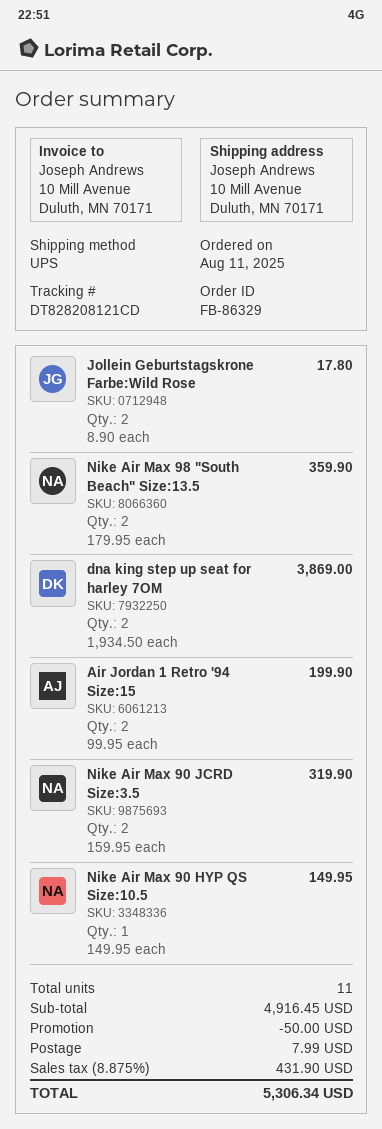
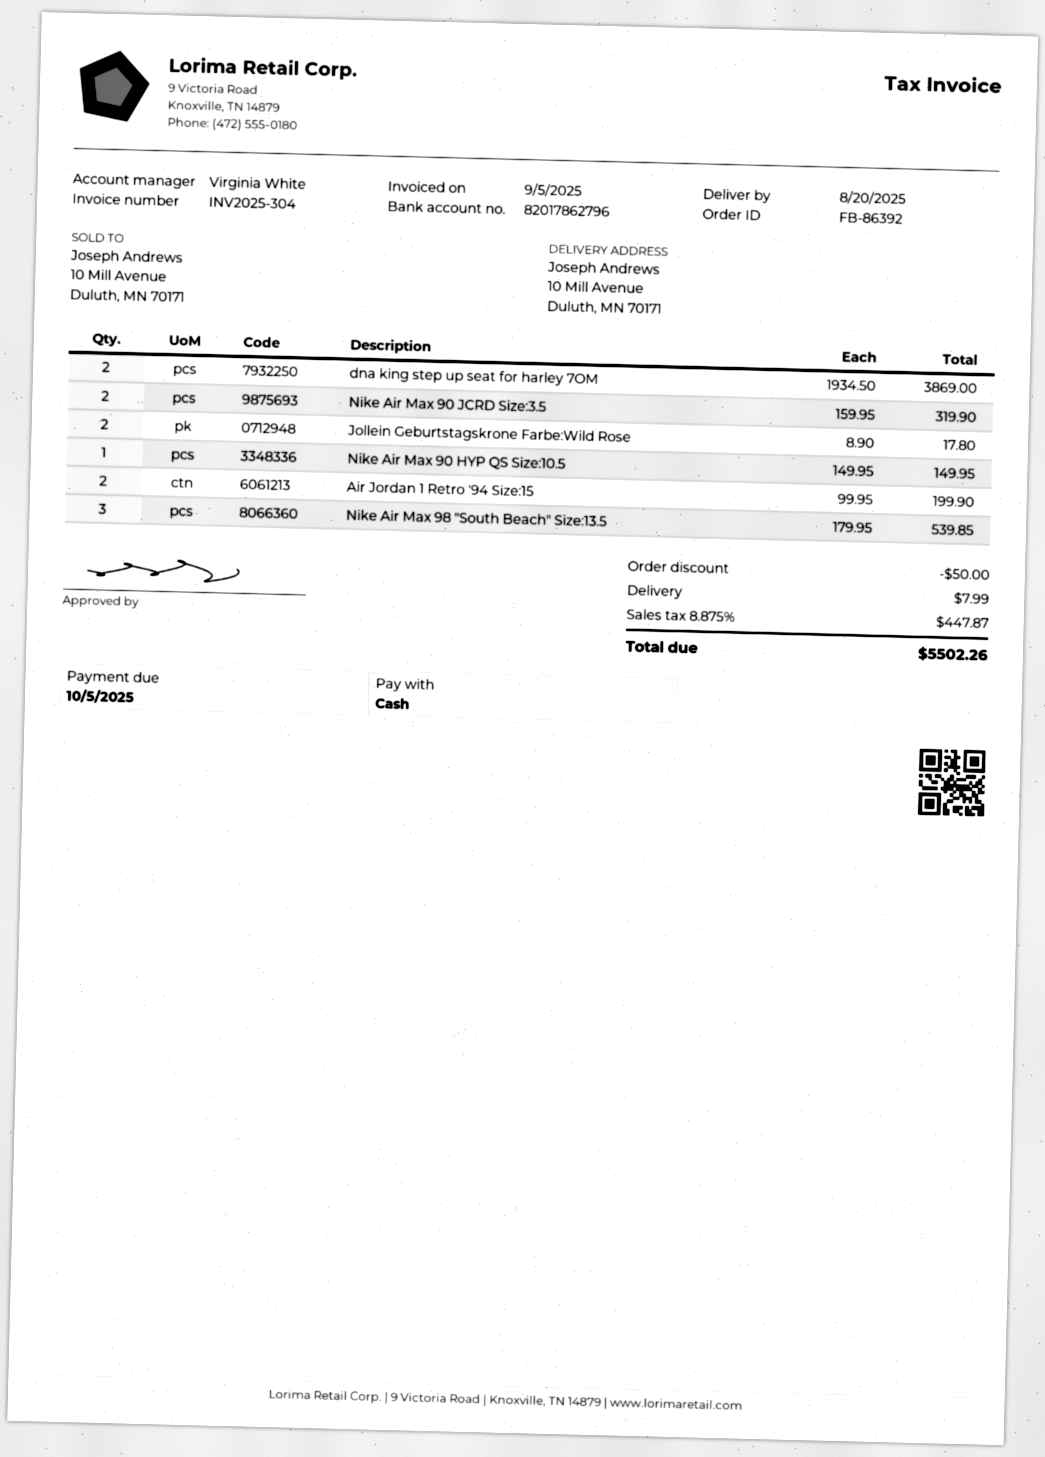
order number: FB-86329 -> FB-86392
Nike Air Max 98 "South Beach" Size:13.5: 2 x 179.95 = 359.90 -> 3 x 179.95 = 539.85
tax: 8.875% = 431.90 -> 8.875% = 447.87
total: 5306.34 -> 5502.26

